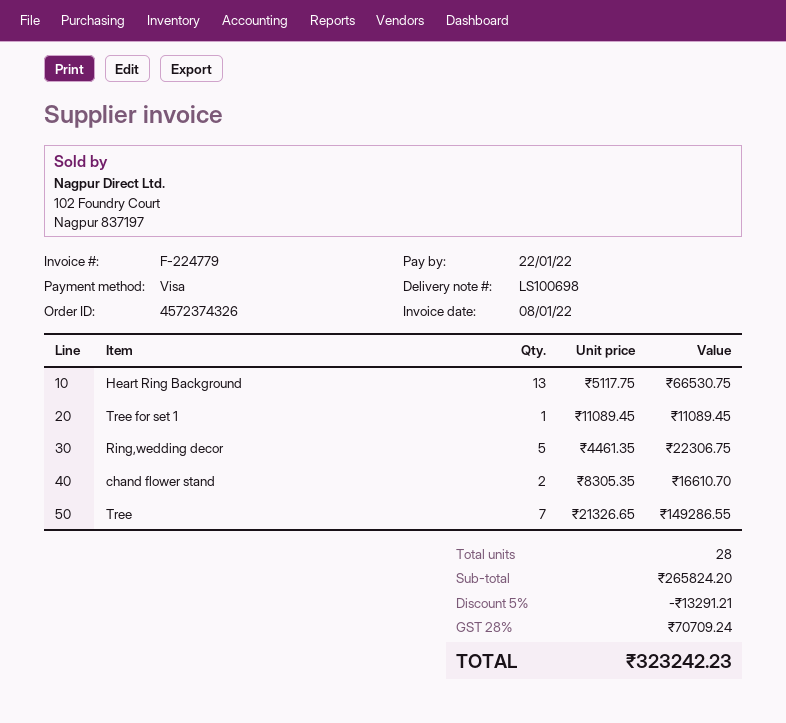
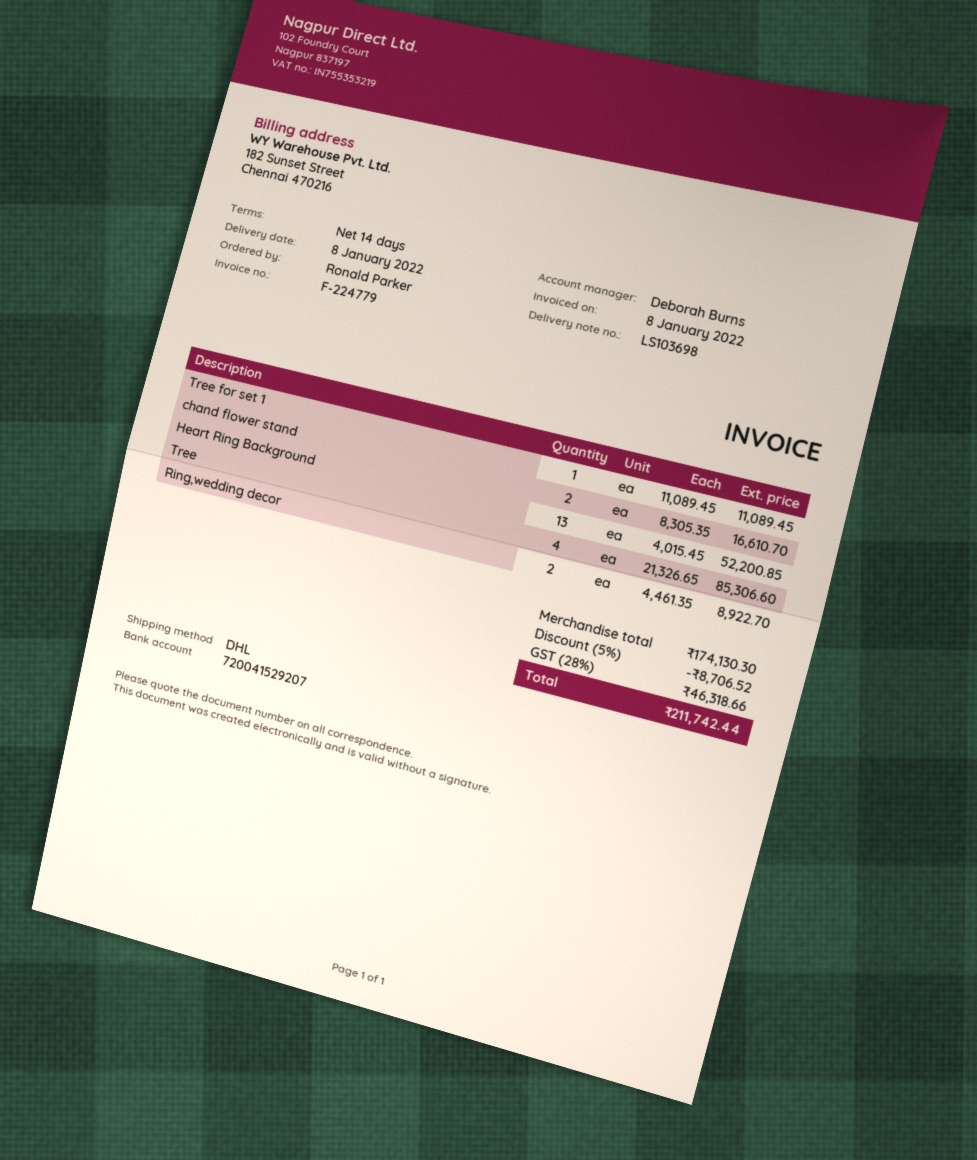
delivery note number: LS100698 -> LS103698
Heart Ring Background: 13 x 5117.75 = 66530.75 -> 13 x 4015.45 = 52200.85
Ring,wedding decor: 5 x 4461.35 = 22306.75 -> 2 x 4461.35 = 8922.70
Tree: 7 x 21326.65 = 149286.55 -> 4 x 21326.65 = 85306.60
subtotal: 265824.20 -> 174130.30
discount: 5% = 13291.21 -> 5% = 8706.52
tax: 28% = 70709.24 -> 28% = 46318.66
total: 323242.23 -> 211742.44

